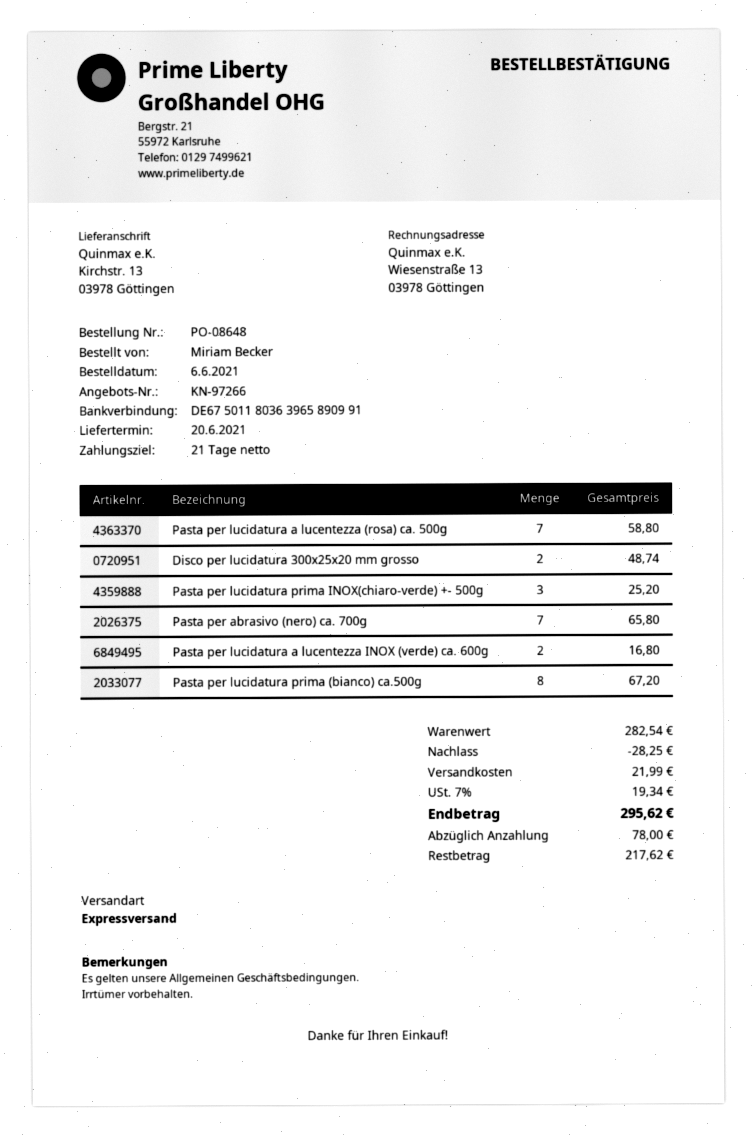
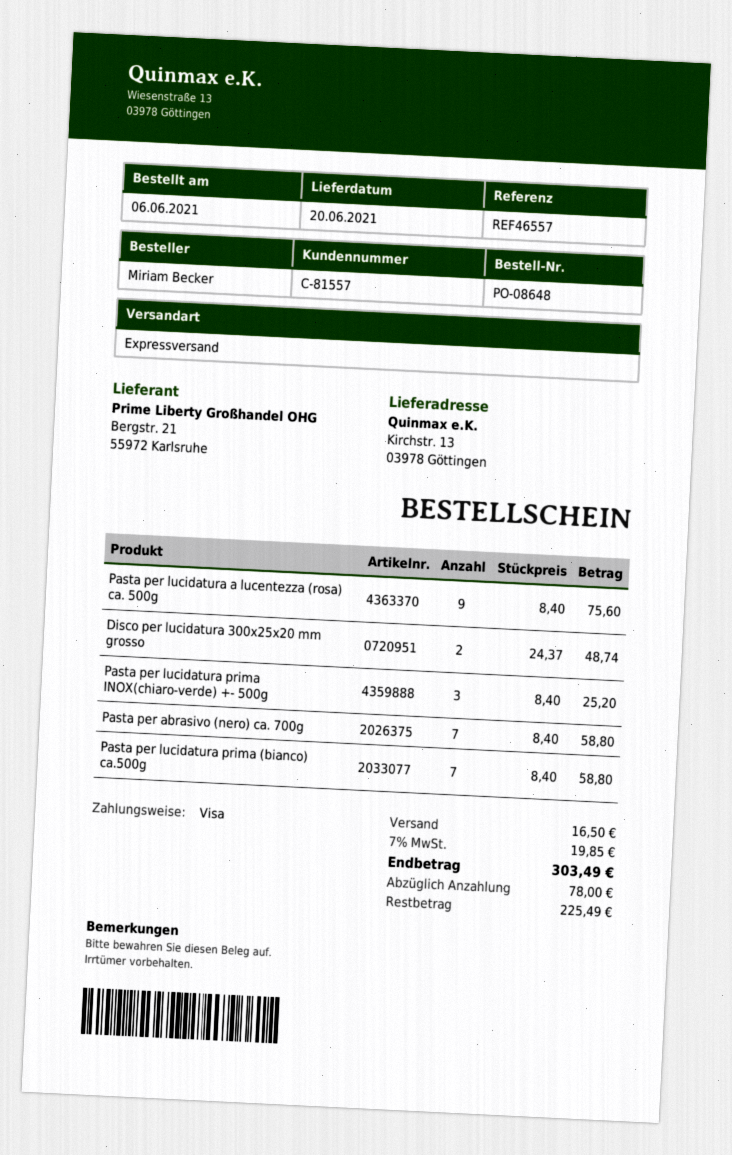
Pasta per lucidatura a lucentezza (rosa) ca. 500g: 7 for 58.80 -> 9 for 75.60
Pasta per abrasivo (nero) ca. 700g: 7 for 65.80 -> 7 for 58.80
Pasta per lucidatura a lucentezza INOX (verde) ca. 600g: 2 for 16.80 -> none
Pasta per lucidatura prima (bianco) ca.500g: 8 for 67.20 -> 7 for 58.80
discount: 28.25 -> none
shipping: 21.99 -> 16.50
tax: 7% = 19.34 -> 7% = 19.85
total: 295.62 -> 303.49
balance: 217.62 -> 225.49

